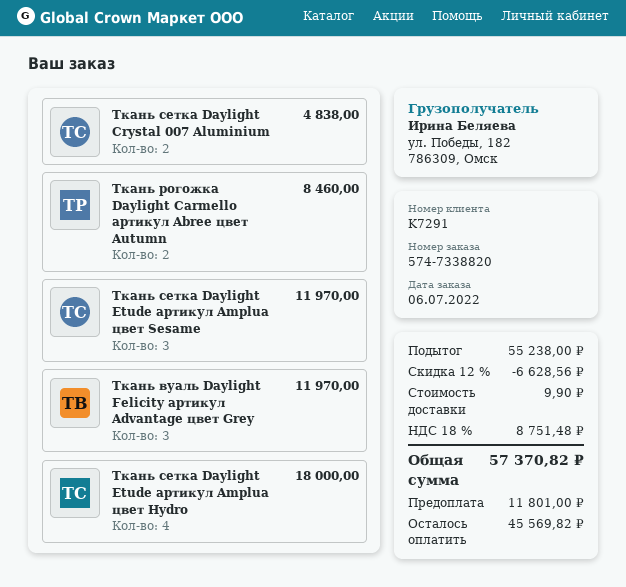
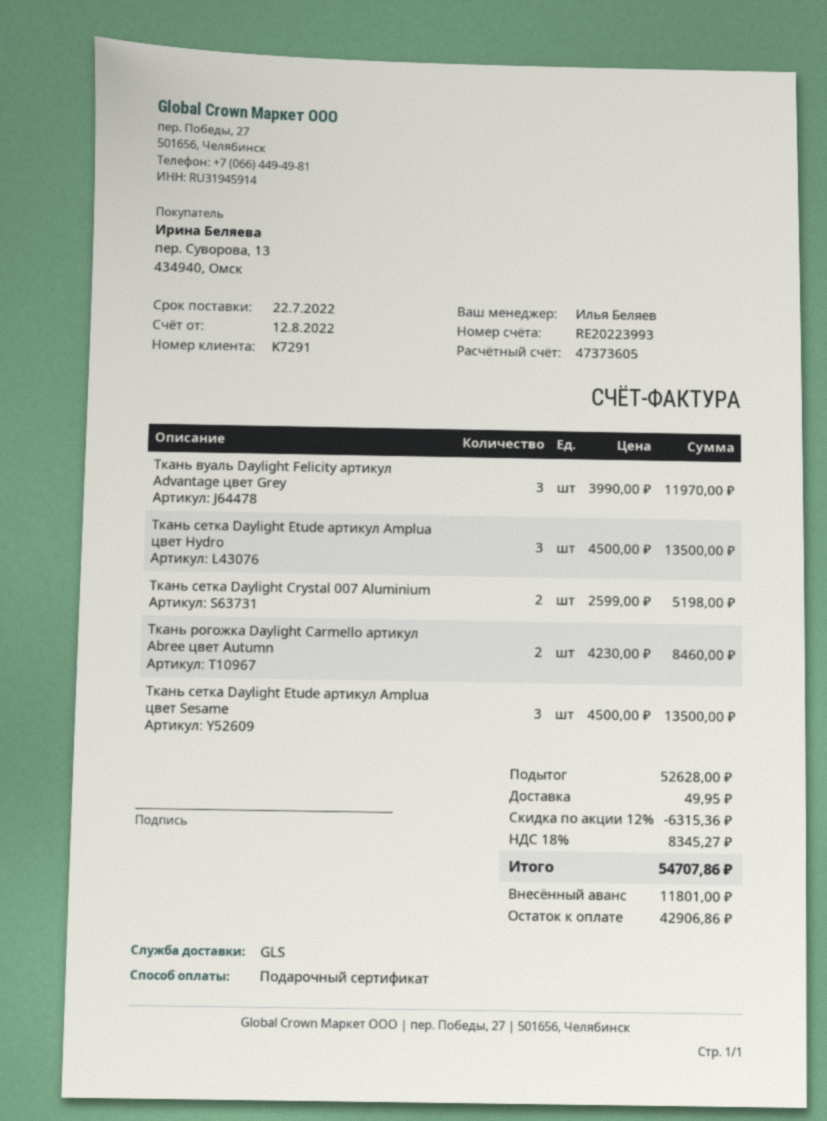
Ткань сетка Daylight Crystal 007 Aluminium: 2 for 4838.00 -> 2 for 5198.00
Ткань сетка Daylight Etude артикул Amplua цвет Sesame: 3 for 11970.00 -> 3 for 13500.00
Ткань сетка Daylight Etude артикул Amplua цвет Hydro: 4 for 18000.00 -> 3 for 13500.00
subtotal: 55238.00 -> 52628.00
discount: 12% = 6628.56 -> 12% = 6315.36
shipping: 9.90 -> 49.95
tax: 18% = 8751.48 -> 18% = 8345.27
total: 57370.82 -> 54707.86
balance: 45569.82 -> 42906.86

